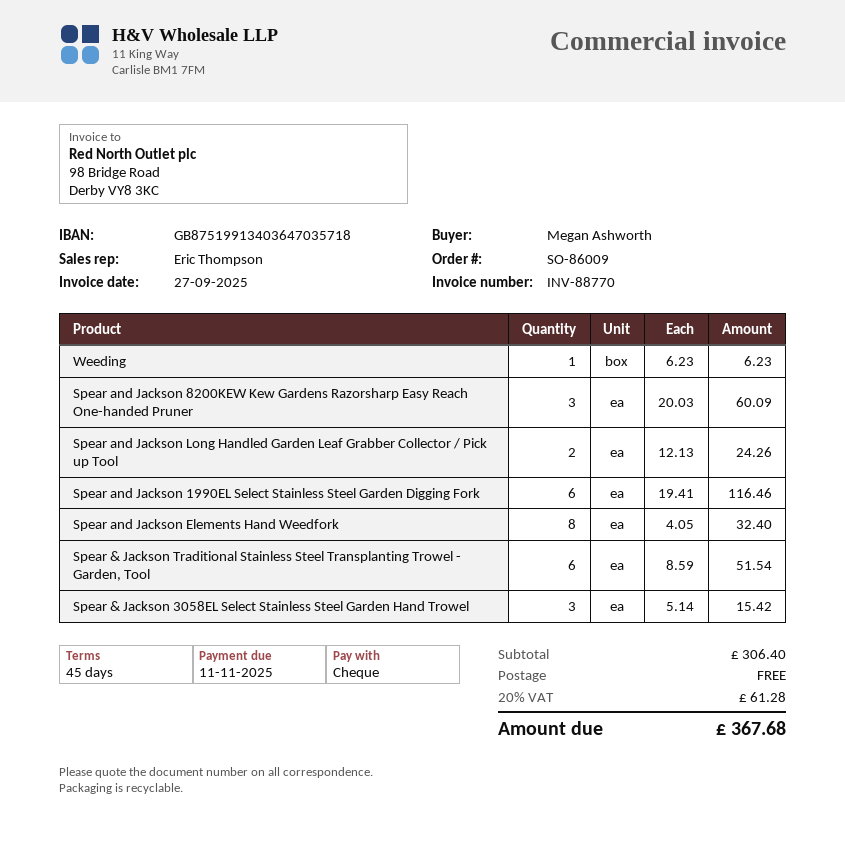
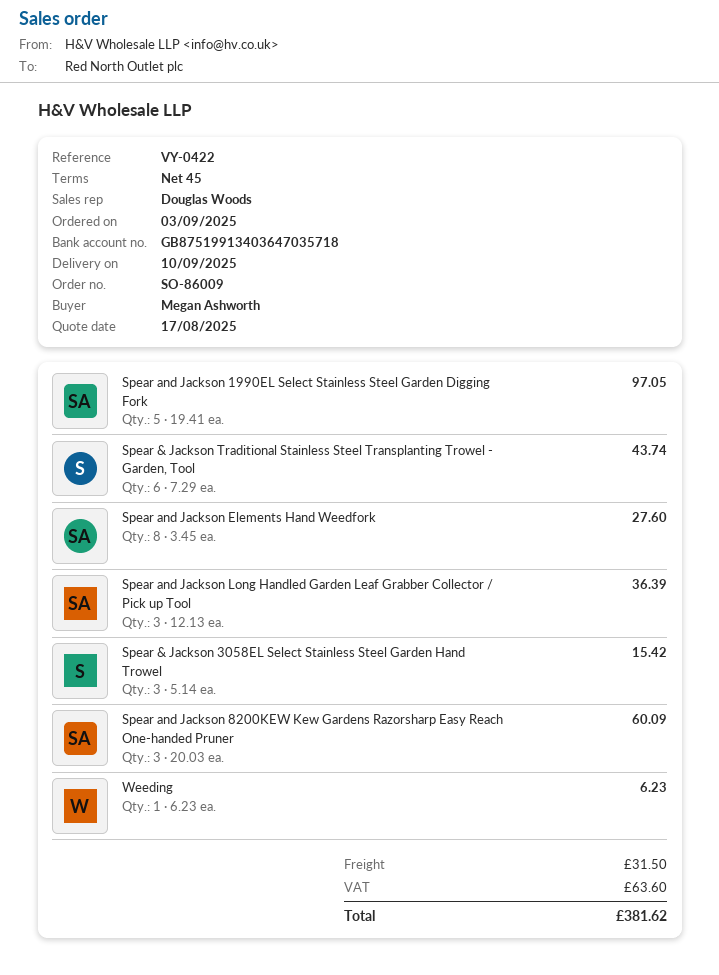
sales rep: Eric Thompson -> Douglas Woods
Spear and Jackson Long Handled Garden Leaf Grabber Collector / Pick up Tool: 2 x 12.13 = 24.26 -> 3 x 12.13 = 36.39
Spear and Jackson 1990EL Select Stainless Steel Garden Digging Fork: 6 x 19.41 = 116.46 -> 5 x 19.41 = 97.05
Spear and Jackson Elements Hand Weedfork: 8 x 4.05 = 32.40 -> 8 x 3.45 = 27.60
Spear & Jackson Traditional Stainless Steel Transplanting Trowel - Garden, Tool: 6 x 8.59 = 51.54 -> 6 x 7.29 = 43.74
shipping: 0.00 -> 31.50
tax: 61.28 -> 63.60
total: 367.68 -> 381.62

